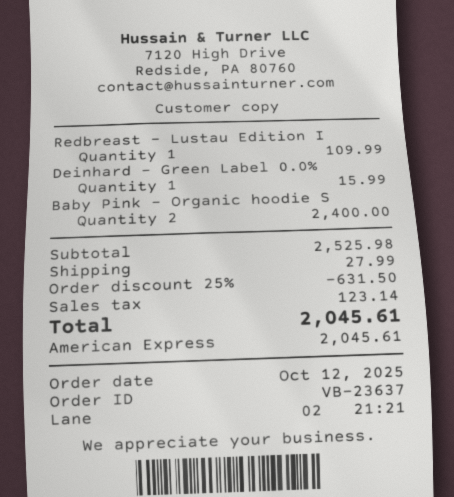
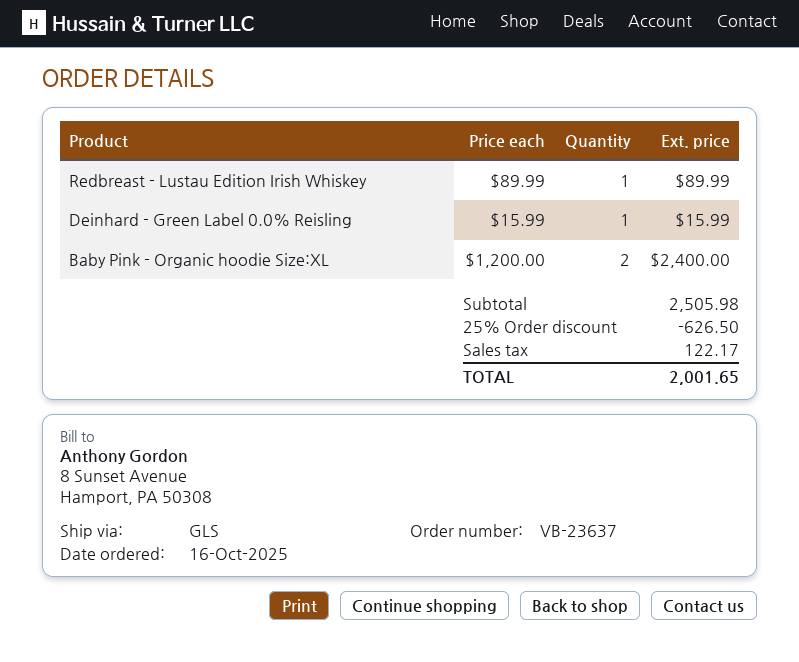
order date: 2025-10-12 -> 2025-10-16
Redbreast - Lustau Edition I: 1 for 109.99 -> 1 for 89.99
subtotal: 2525.98 -> 2505.98
discount: 25% = 631.50 -> 25% = 626.50
shipping: 27.99 -> none
tax: 123.14 -> 122.17
total: 2045.61 -> 2001.65

